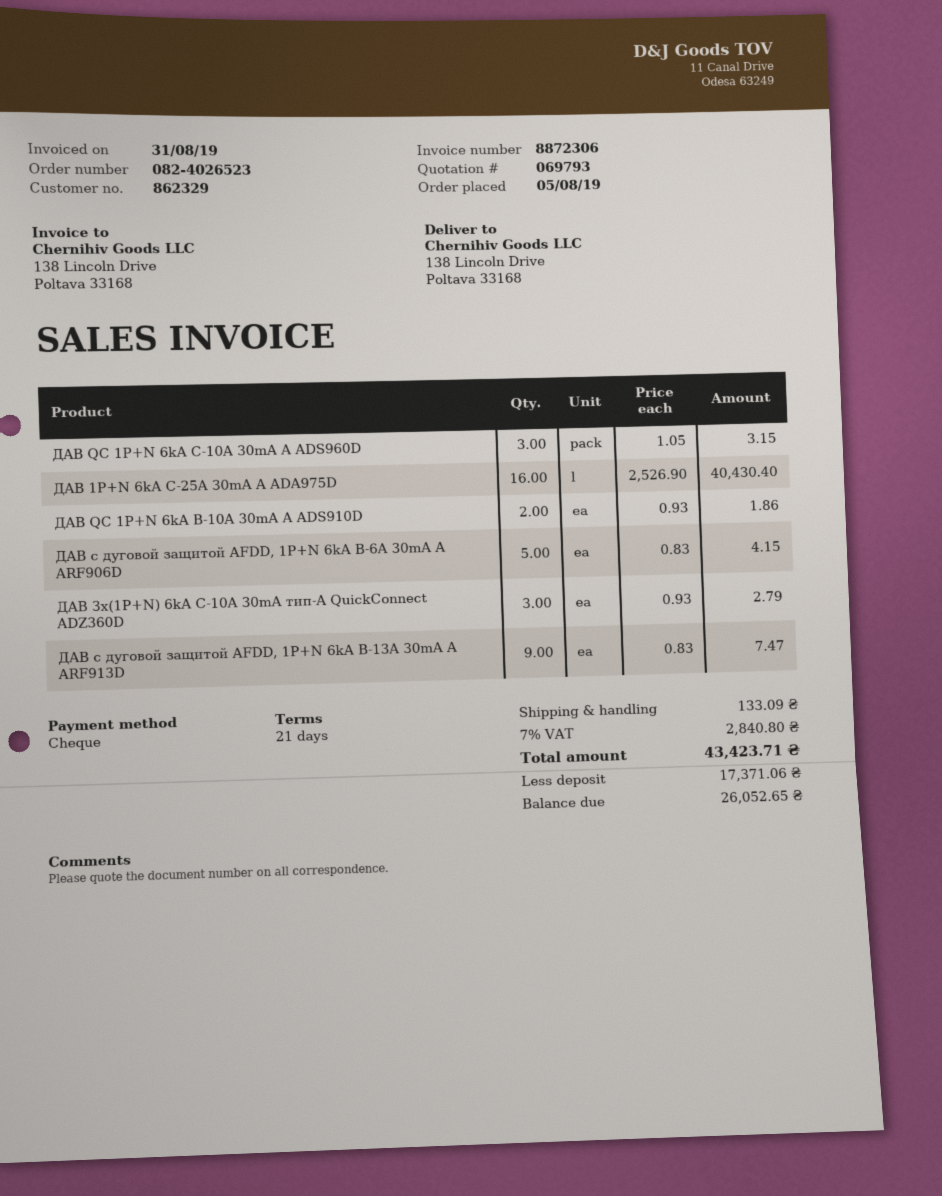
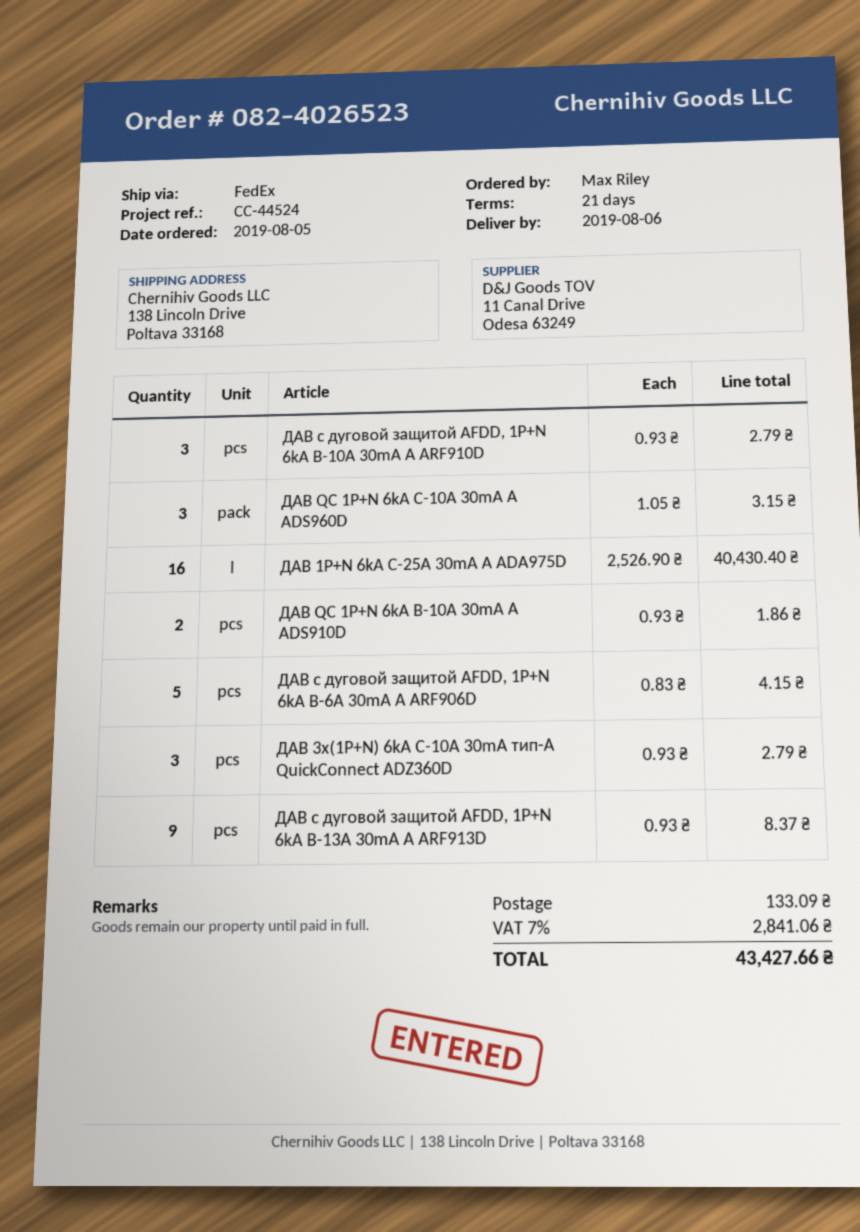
ДАВ с дуговой защитой AFDD, 1P+N 6kA B-13A 30mA A ARF913D: 9 x 0.83 = 7.47 -> 9 x 0.93 = 8.37
ДАВ с дуговой защитой AFDD, 1P+N 6kA B-10A 30mA A ARF910D: none -> 3 x 0.93 = 2.79
tax: 7% = 2840.80 -> 7% = 2841.06
total: 43423.71 -> 43427.66

